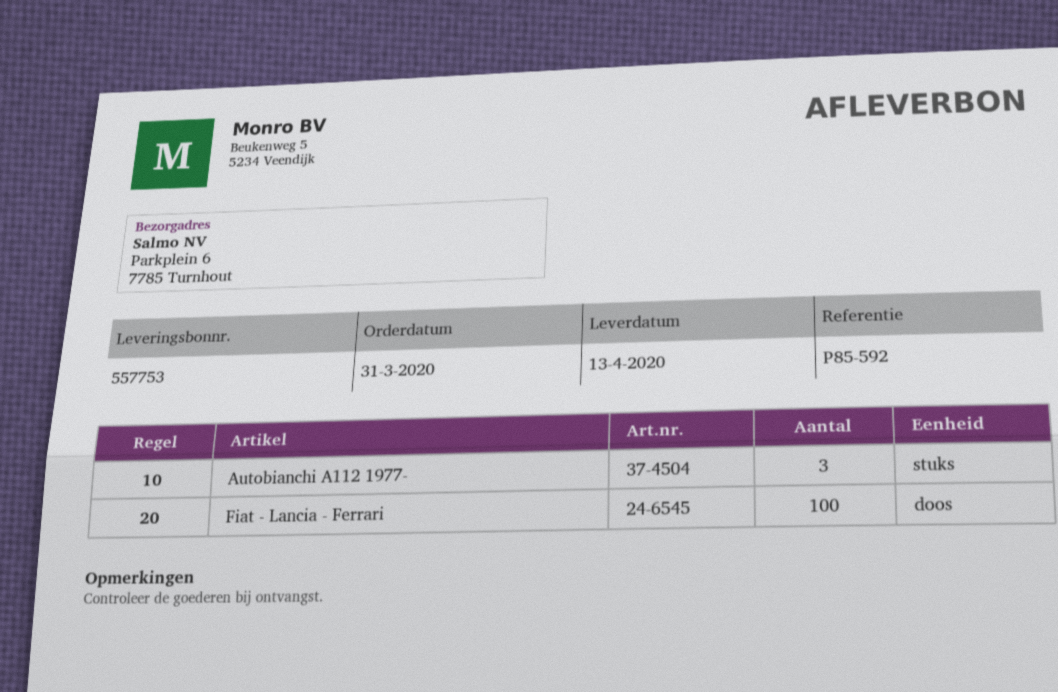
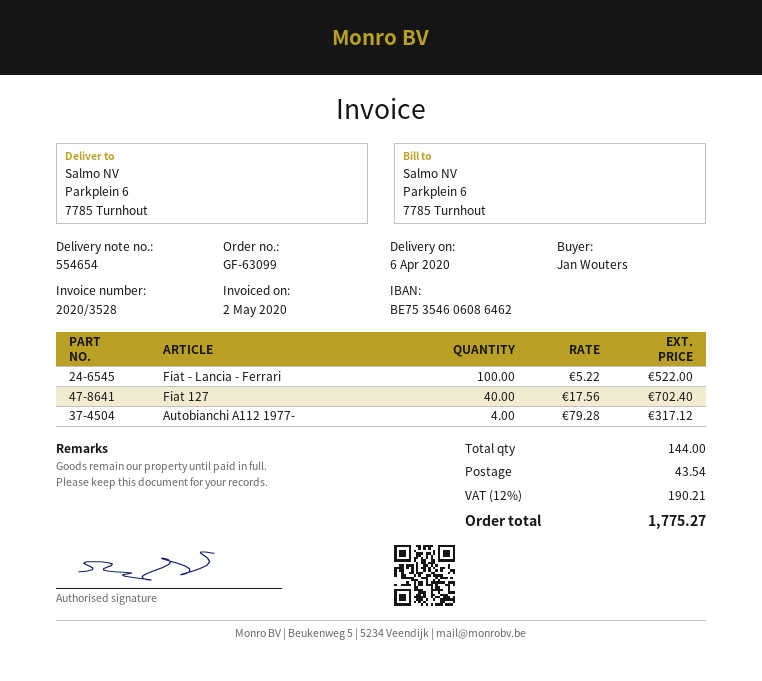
delivery note number: 557753 -> 554654
delivery date: 2020-04-13 -> 2020-04-06
Autobianchi A112 1977-: 3 -> 4
Fiat 127: none -> 40

